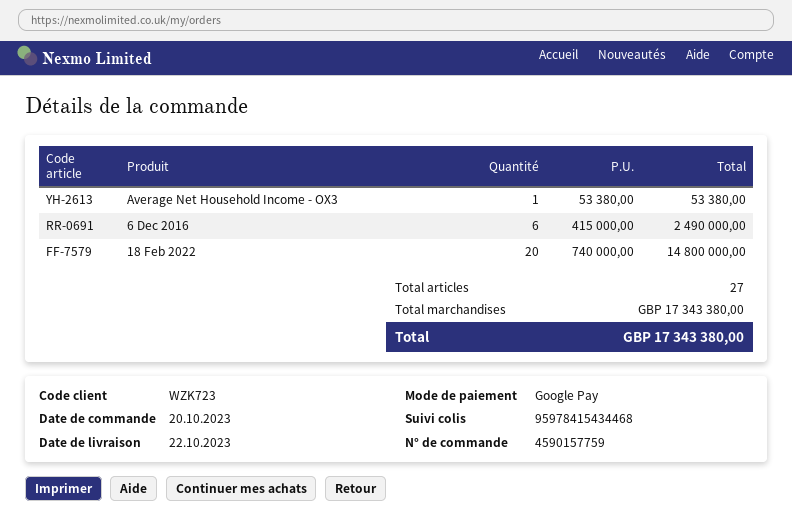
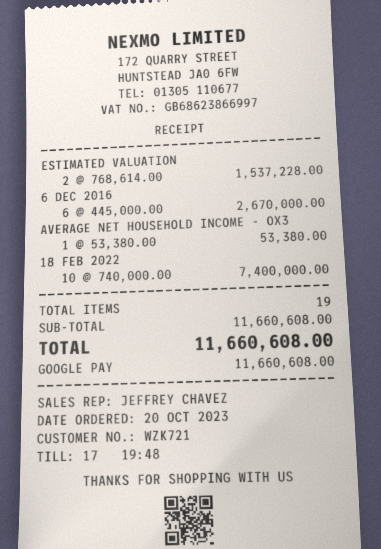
customer number: WZK723 -> WZK721
6 Dec 2016: 6 x 415000.00 = 2490000.00 -> 6 x 445000.00 = 2670000.00
18 Feb 2022: 20 x 740000.00 = 14800000.00 -> 10 x 740000.00 = 7400000.00
ESTIMATED VALUATION: none -> 2 x 768614.00 = 1537228.00
total quantity: 27 -> 19
subtotal: 17343380.00 -> 11660608.00
total: 17343380.00 -> 11660608.00

